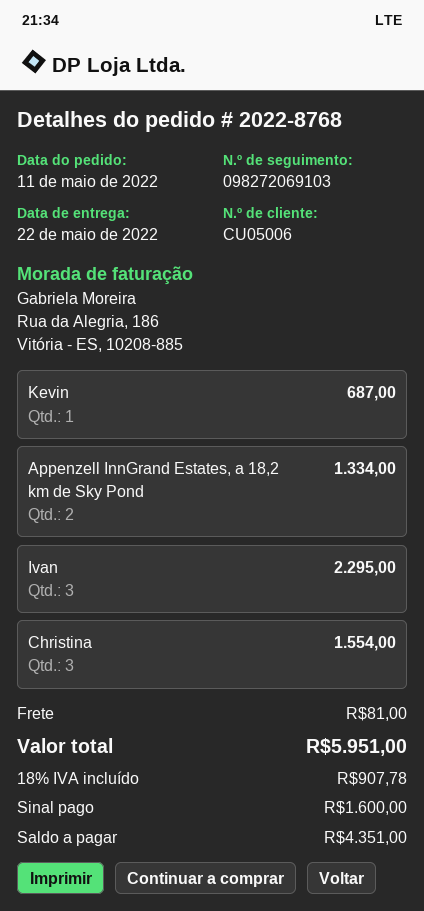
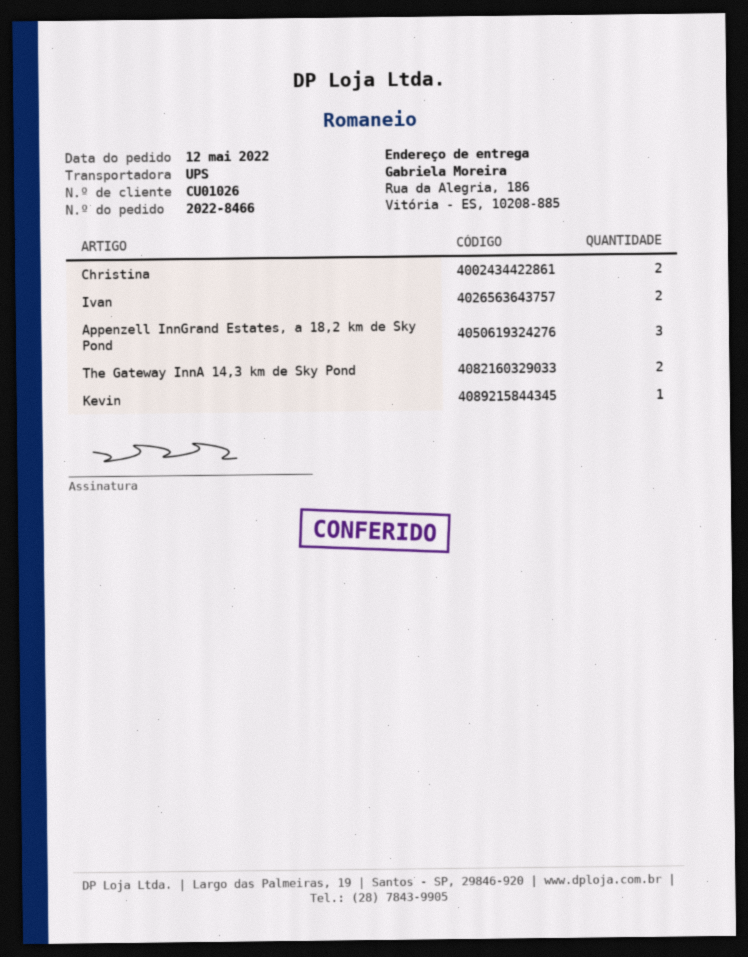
order number: 2022-8768 -> 2022-8466
order date: 2022-05-11 -> 2022-05-12
customer number: CU05006 -> CU01026
Appenzell InnGrand Estates, a 18,2 km de Sky Pond: 2 -> 3
Ivan: 3 -> 2
Christina: 3 -> 2
The Gateway InnA 14,3 km de Sky Pond: none -> 2

